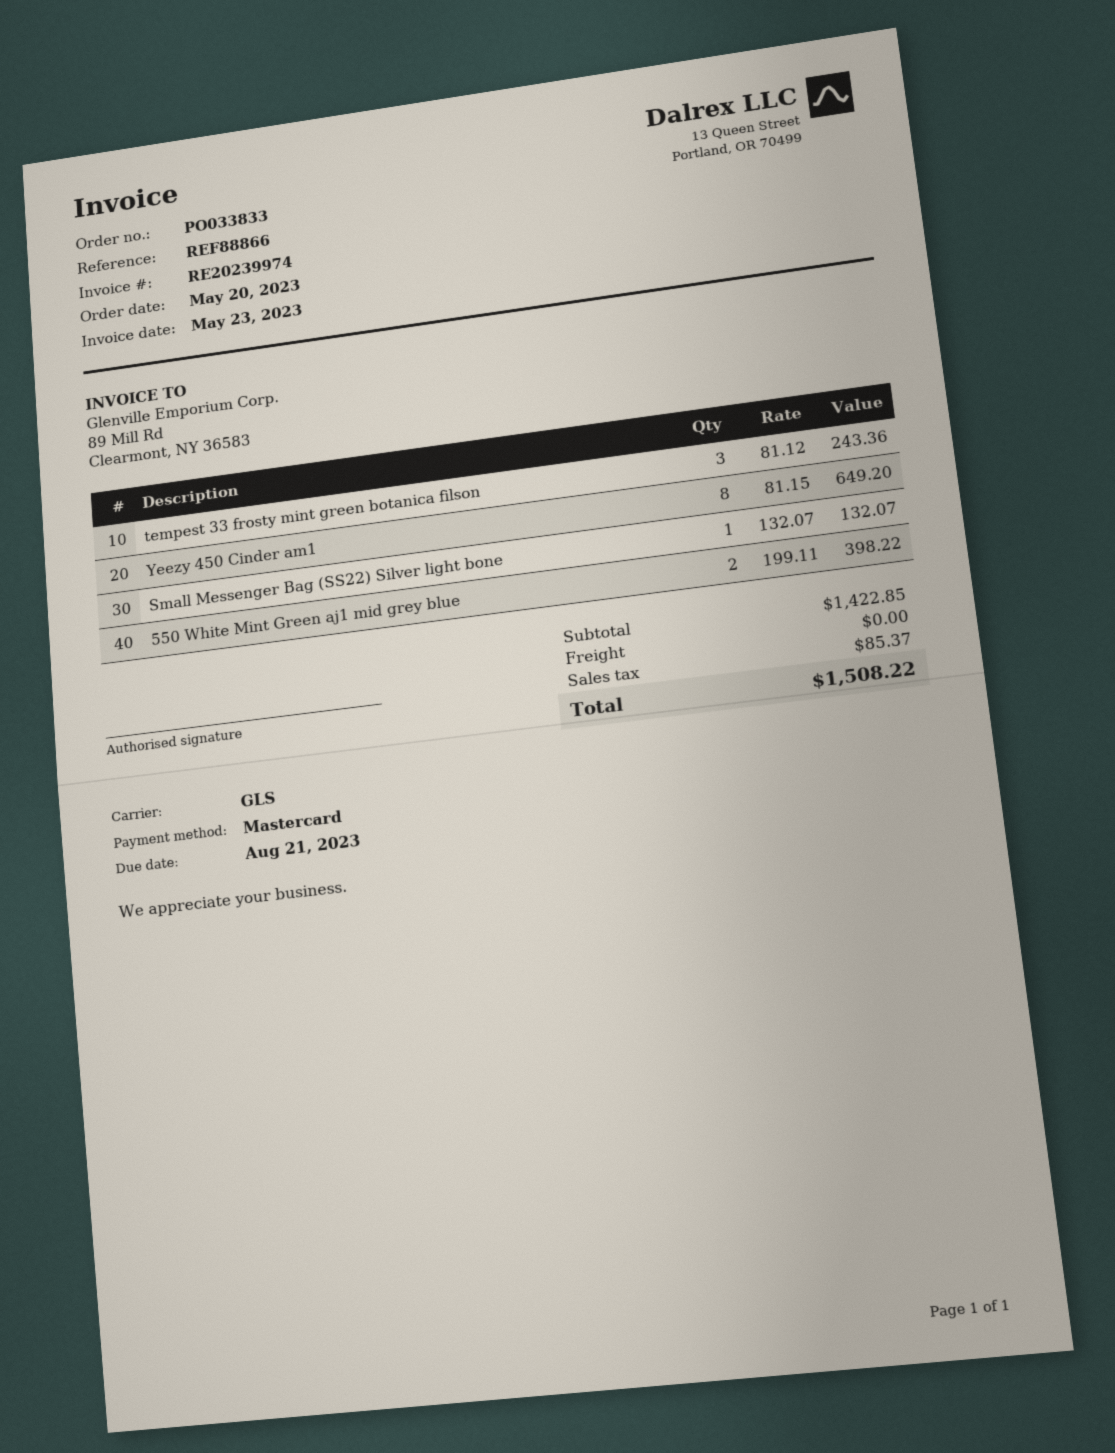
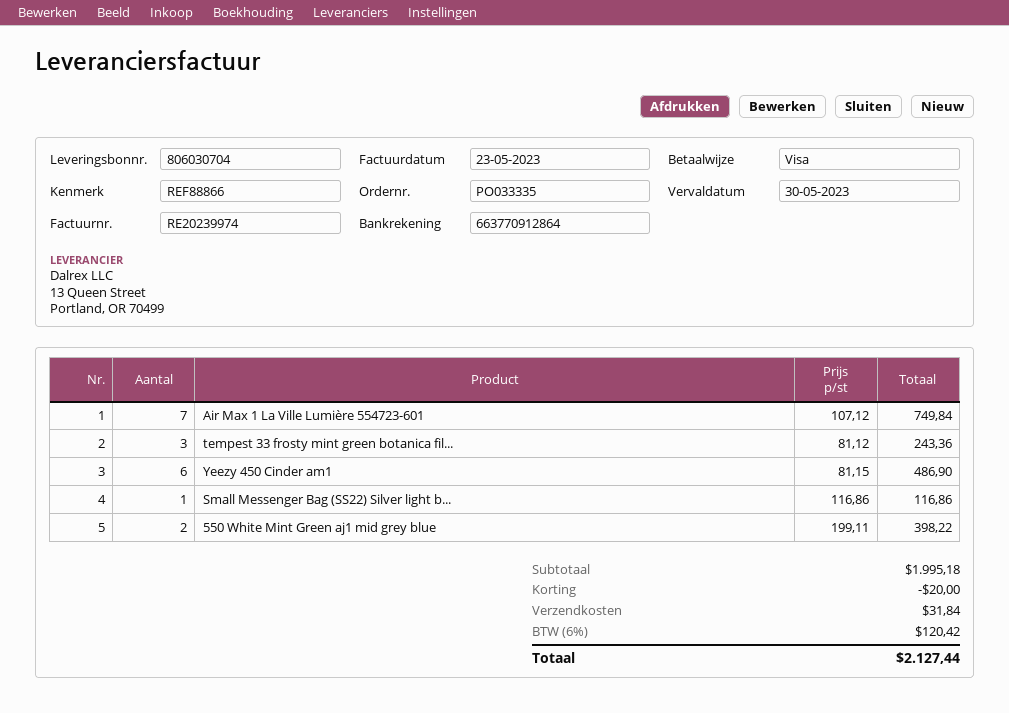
order number: PO033833 -> PO033335
due date: 2023-08-21 -> 2023-05-30
payment method: Mastercard -> Visa
Yeezy 450 Cinder am1: 8 x 81.15 = 649.20 -> 6 x 81.15 = 486.90
Small Messenger Bag (SS22) Silver light bone: 1 x 132.07 = 132.07 -> 1 x 116.86 = 116.86
Air Max 1 La Ville Lumière 554723-601: none -> 7 x 107.12 = 749.84
subtotal: 1422.85 -> 1995.18
discount: none -> 20.00
shipping: 0.00 -> 31.84
tax: 85.37 -> 120.42
total: 1508.22 -> 2127.44

